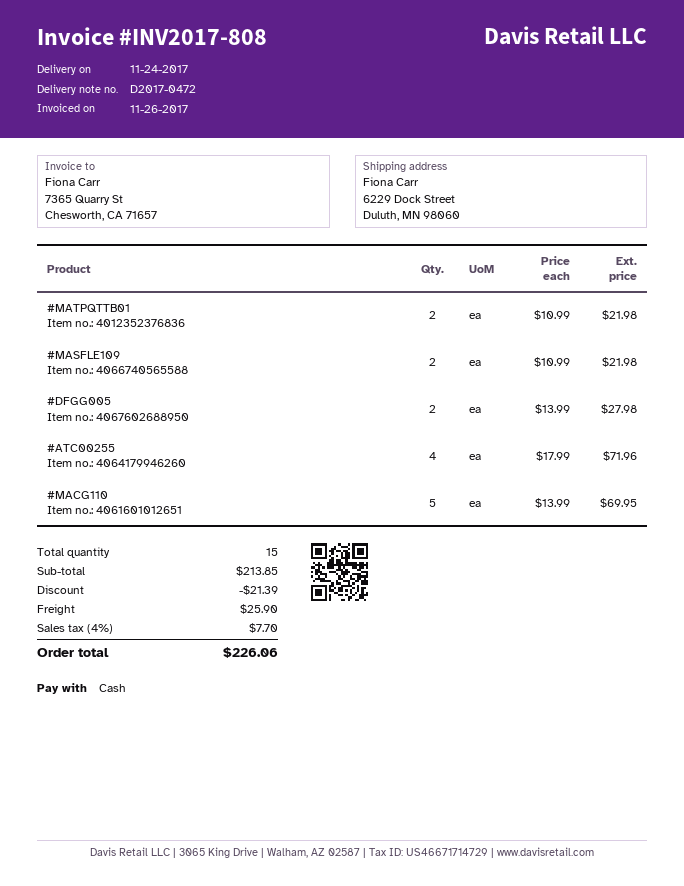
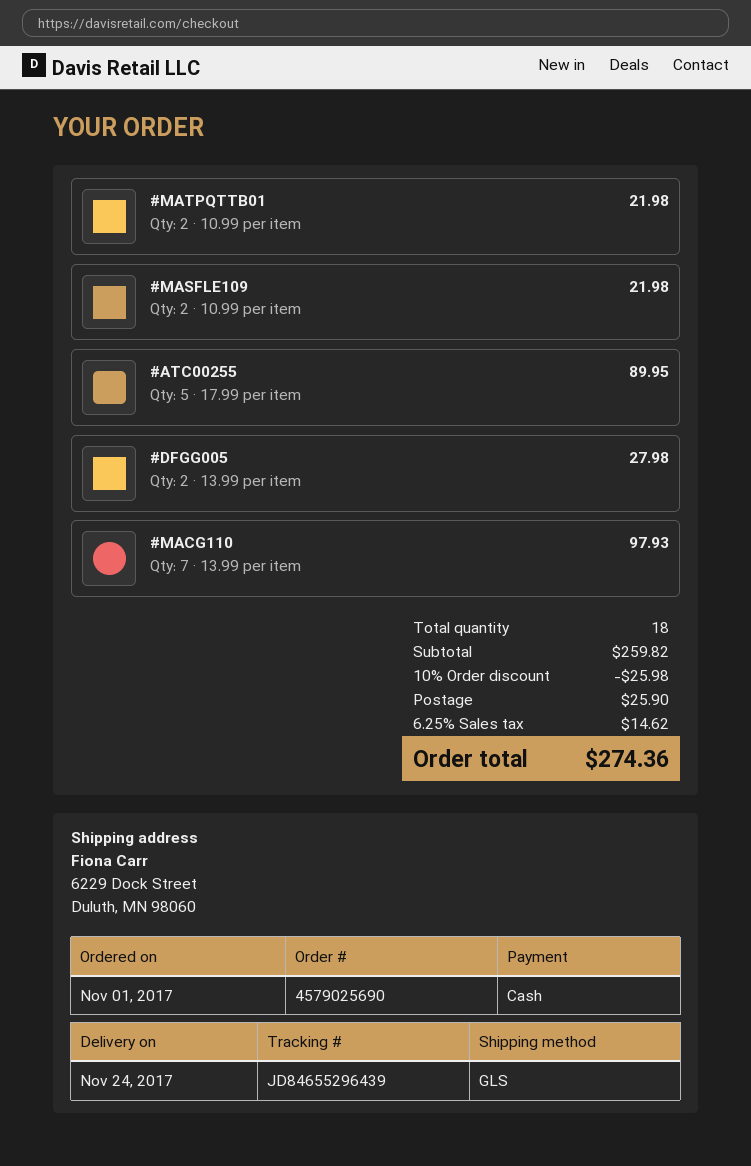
#ATC00255: 4 x 17.99 = 71.96 -> 5 x 17.99 = 89.95
#MACG110: 5 x 13.99 = 69.95 -> 7 x 13.99 = 97.93
total quantity: 15 -> 18
subtotal: 213.85 -> 259.82
discount: 21.39 -> 25.98
tax: 4% = 7.70 -> 6.25% = 14.62
total: 226.06 -> 274.36

